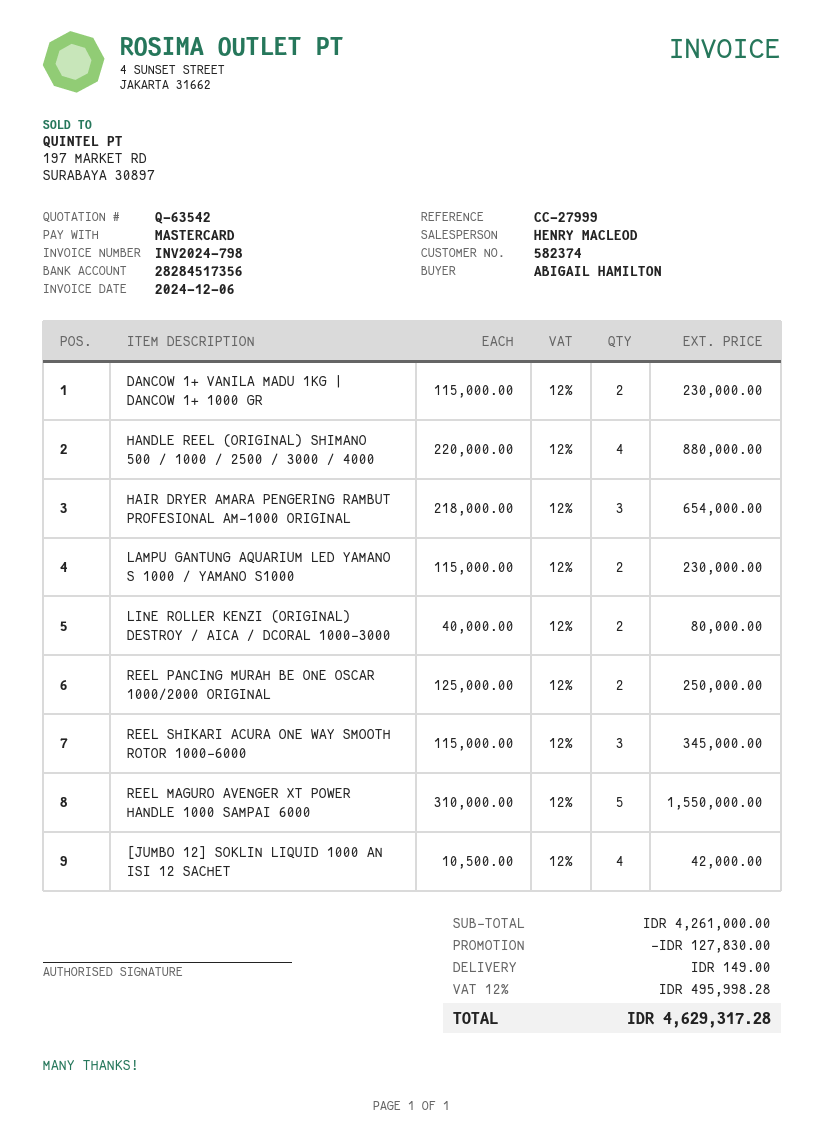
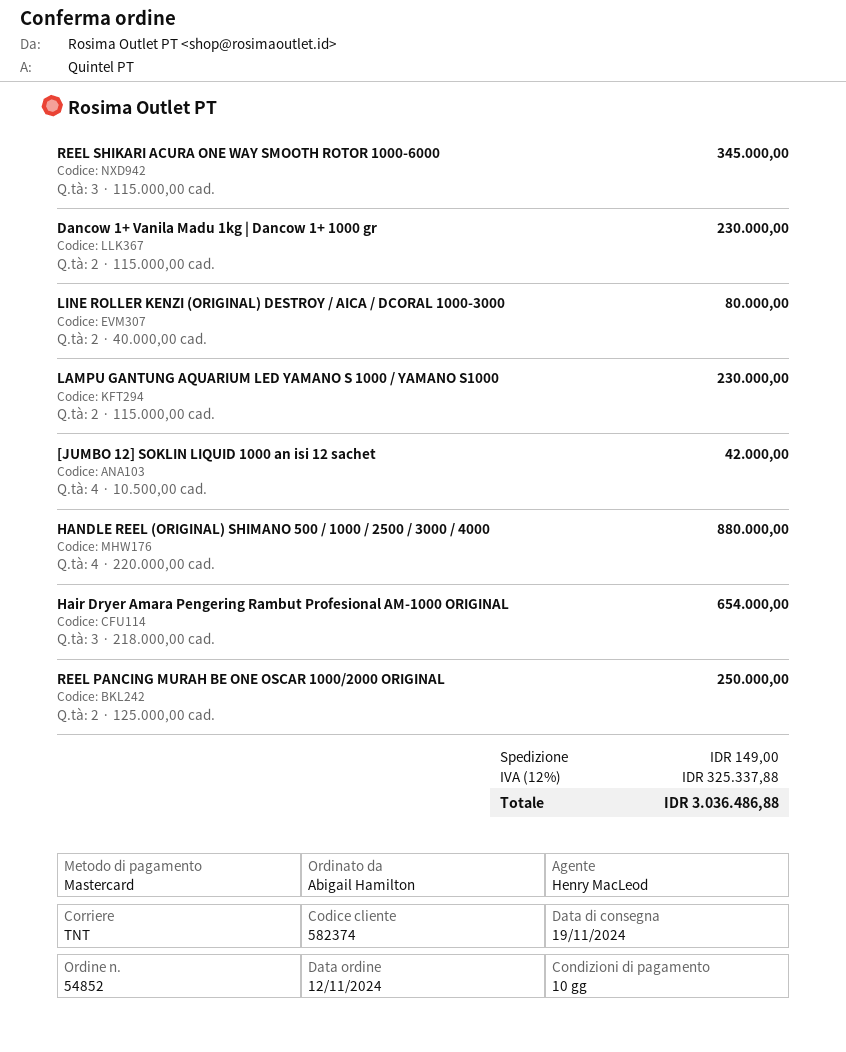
REEL MAGURO AVENGER XT POWER HANDLE 1000 SAMPAI 6000: 5 x 310000.00 = 1550000.00 -> none
discount: 127830.00 -> none
tax: 12% = 495998.28 -> 12% = 325337.88
total: 4629317.28 -> 3036486.88

